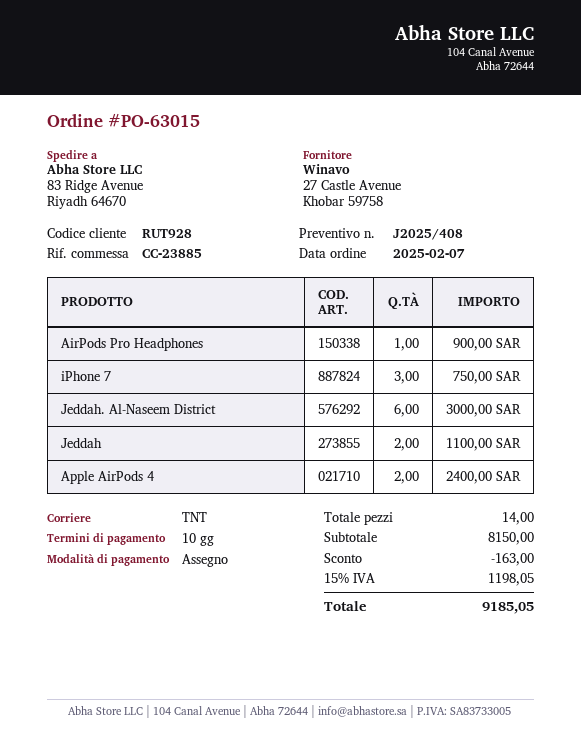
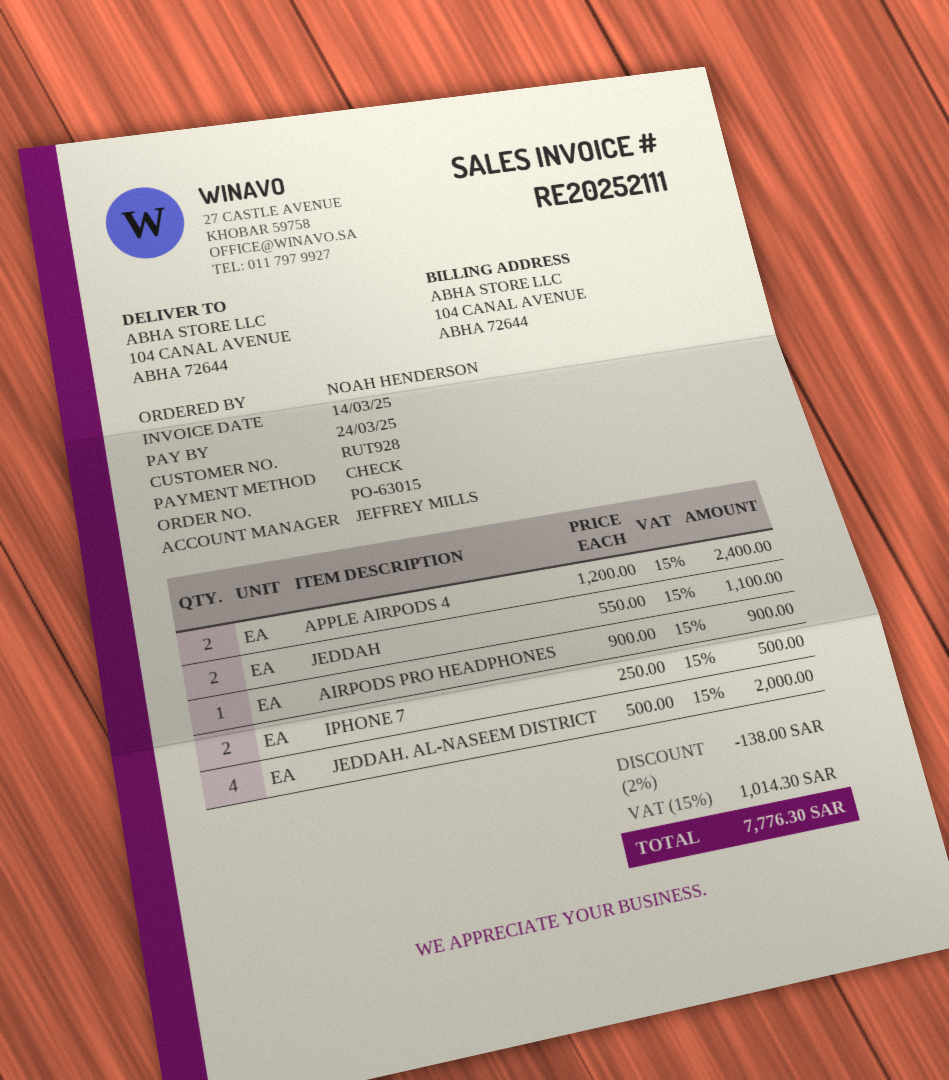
ship to: 83 Ridge Avenue, Riyadh 64670 -> 104 CANAL AVENUE, ABHA 72644
iPhone 7: 3 for 750.00 -> 2 for 500.00
Jeddah. Al-Naseem District: 6 for 3000.00 -> 4 for 2000.00
discount: 163.00 -> 138.00
tax: 15% = 1198.05 -> 15% = 1014.30
total: 9185.05 -> 7776.30

